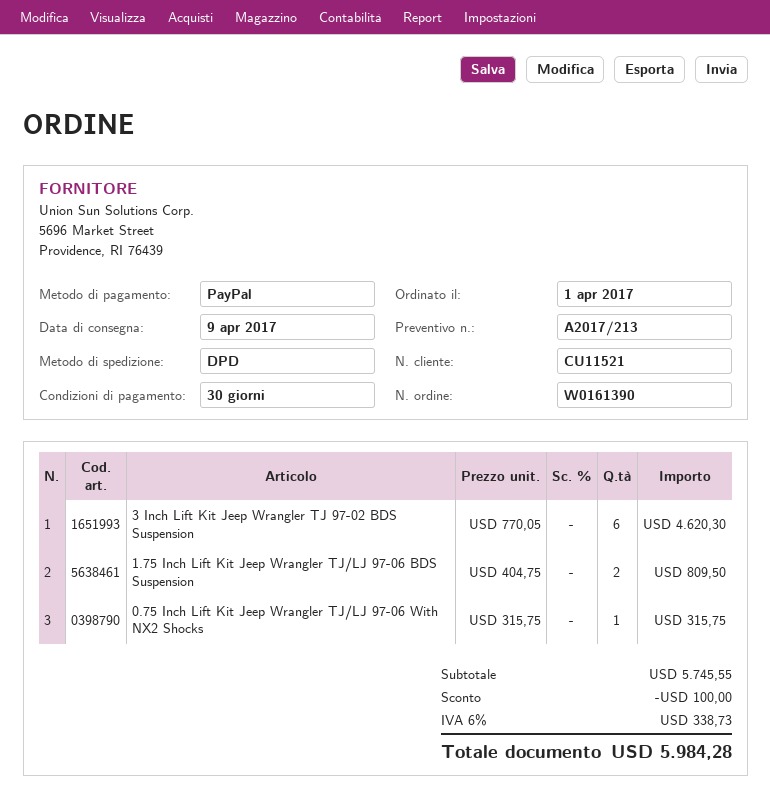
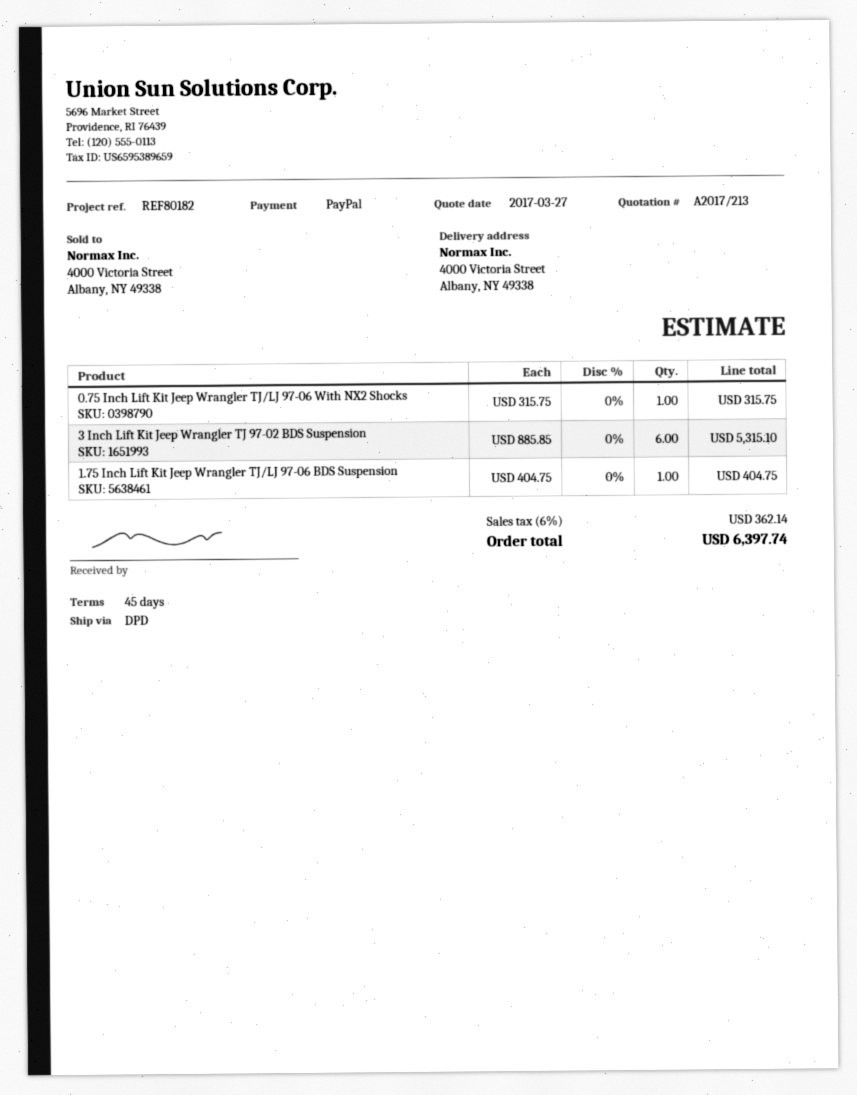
payment terms: 30 days -> 45 days
3 Inch Lift Kit Jeep Wrangler TJ 97-02 BDS Suspension: 6 x 770.05 = 4620.30 -> 6 x 885.85 = 5315.10
1.75 Inch Lift Kit Jeep Wrangler TJ/LJ 97-06 BDS Suspension: 2 x 404.75 = 809.50 -> 1 x 404.75 = 404.75
discount: 100.00 -> none
tax: 6% = 338.73 -> 6% = 362.14
total: 5984.28 -> 6397.74

